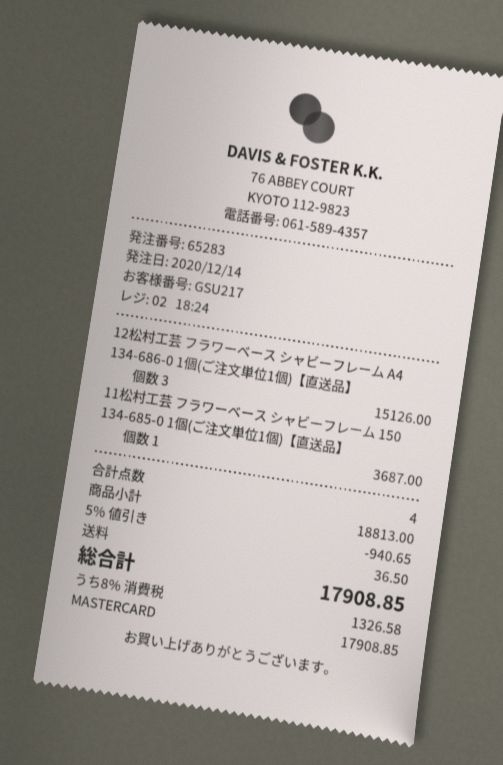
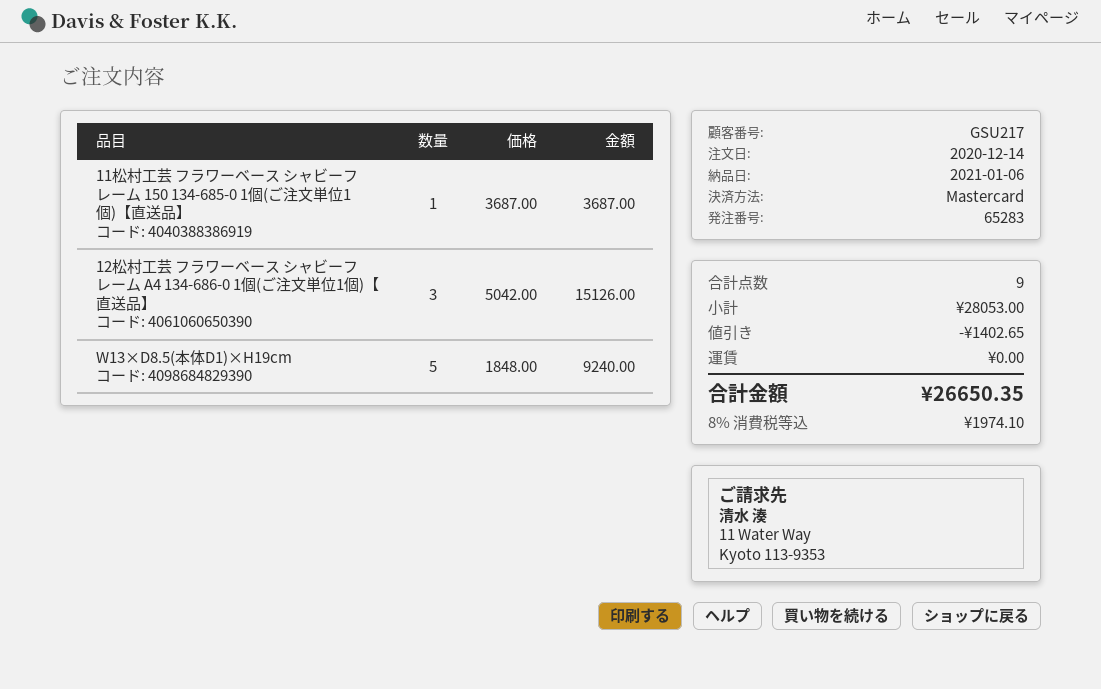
W13×D8.5(本体D1)×H19cm: none -> 5 for 9240.00
total quantity: 4 -> 9
subtotal: 18813.00 -> 28053.00
discount: 940.65 -> 1402.65
shipping: 36.50 -> 0.00
tax: 8% = 1326.58 -> 8% = 1974.10
total: 17908.85 -> 26650.35

